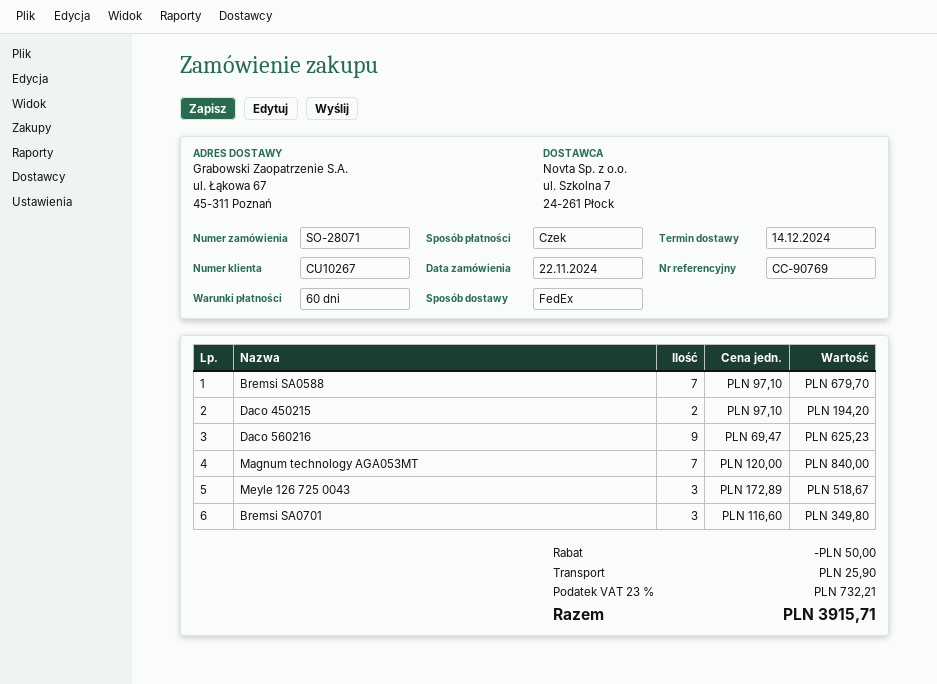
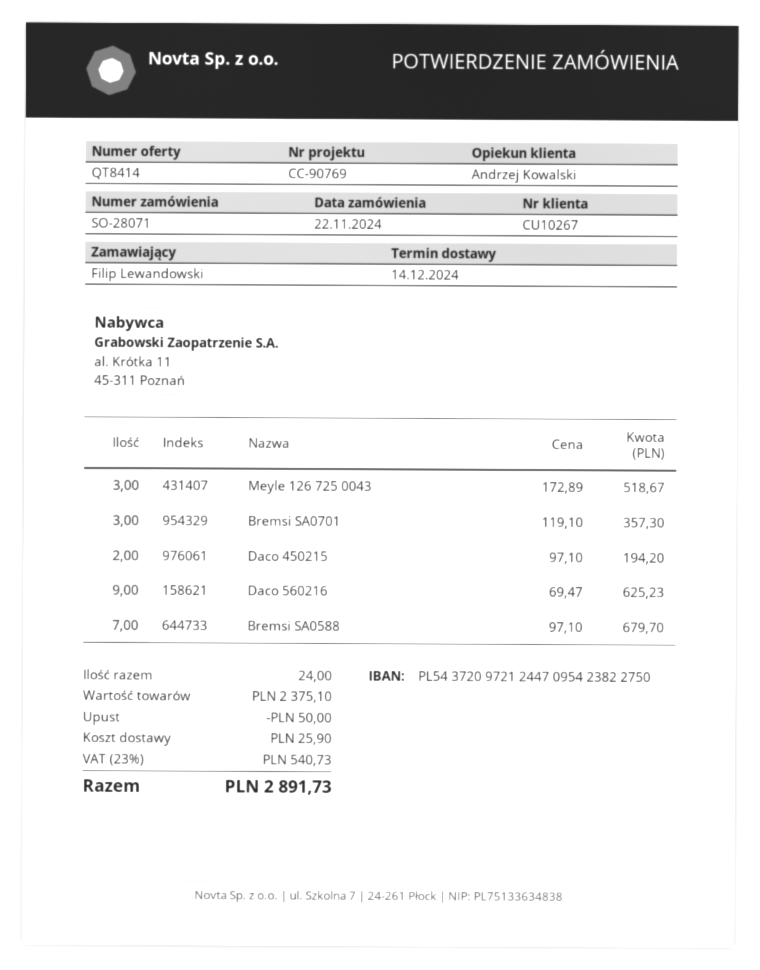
Magnum technology AGA053MT: 7 x 120.00 = 840.00 -> none
Bremsi SA0701: 3 x 116.60 = 349.80 -> 3 x 119.10 = 357.30
tax: 23% = 732.21 -> 23% = 540.73
total: 3915.71 -> 2891.73

